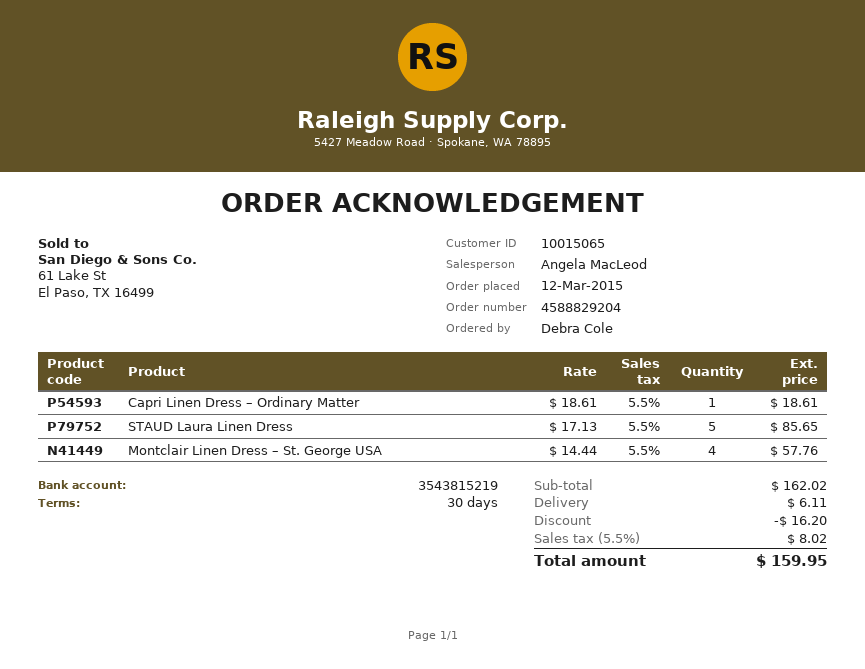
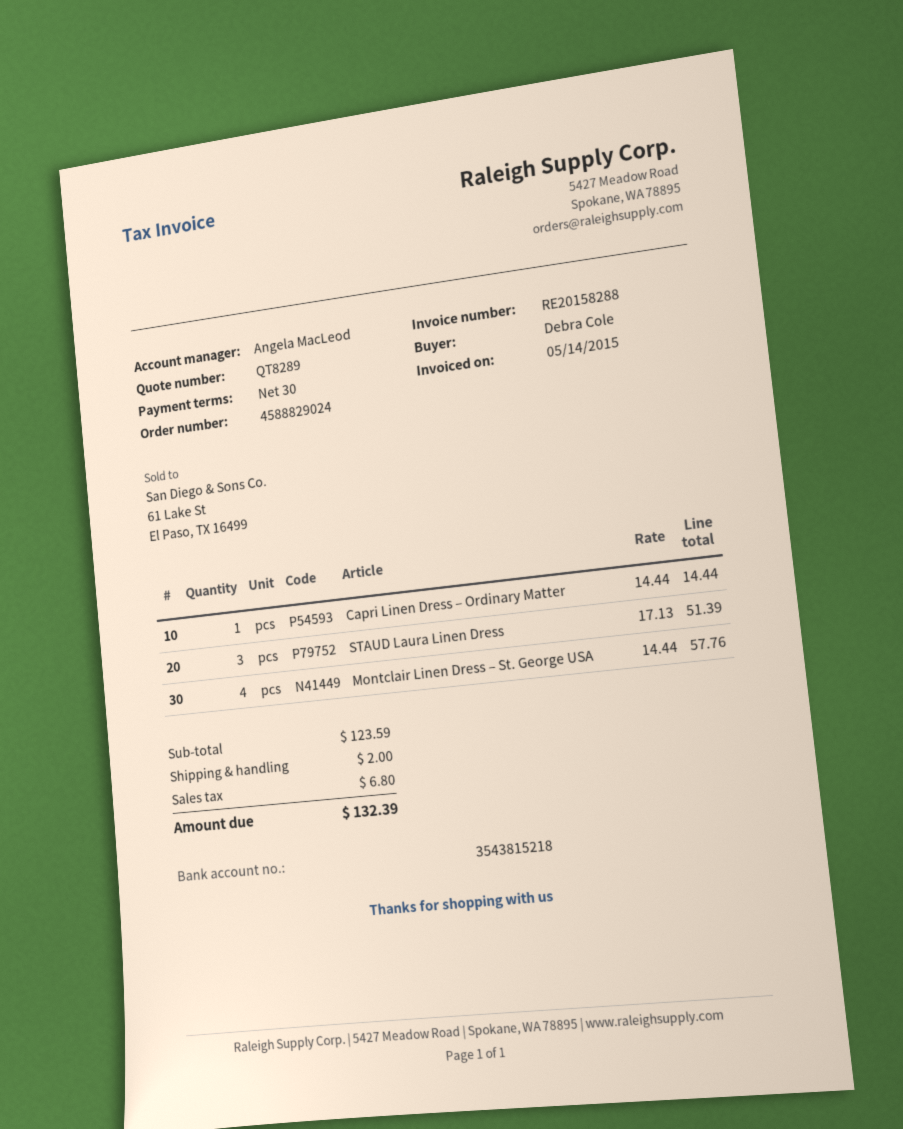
order number: 4588829204 -> 4588829024
bank account: 3543815219 -> 3543815218
Capri Linen Dress – Ordinary Matter: 1 x 18.61 = 18.61 -> 1 x 14.44 = 14.44
STAUD Laura Linen Dress: 5 x 17.13 = 85.65 -> 3 x 17.13 = 51.39
subtotal: 162.02 -> 123.59
discount: 16.20 -> none
shipping: 6.11 -> 2.00
tax: 8.02 -> 6.80
total: 159.95 -> 132.39

